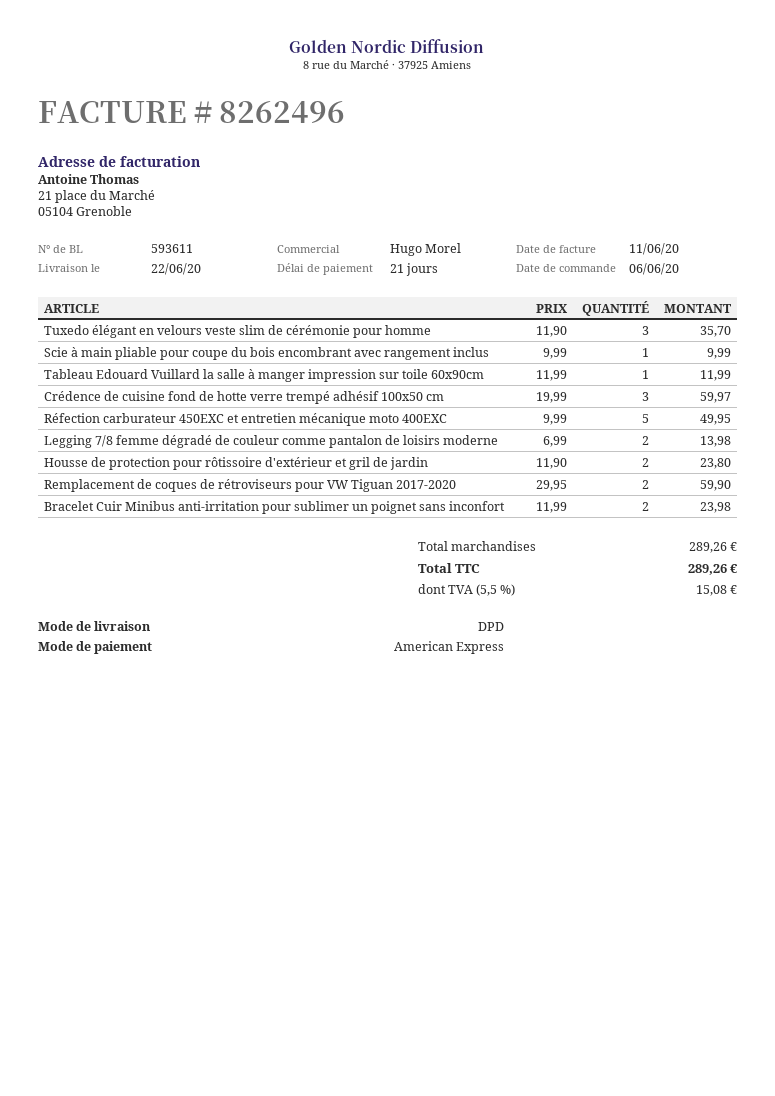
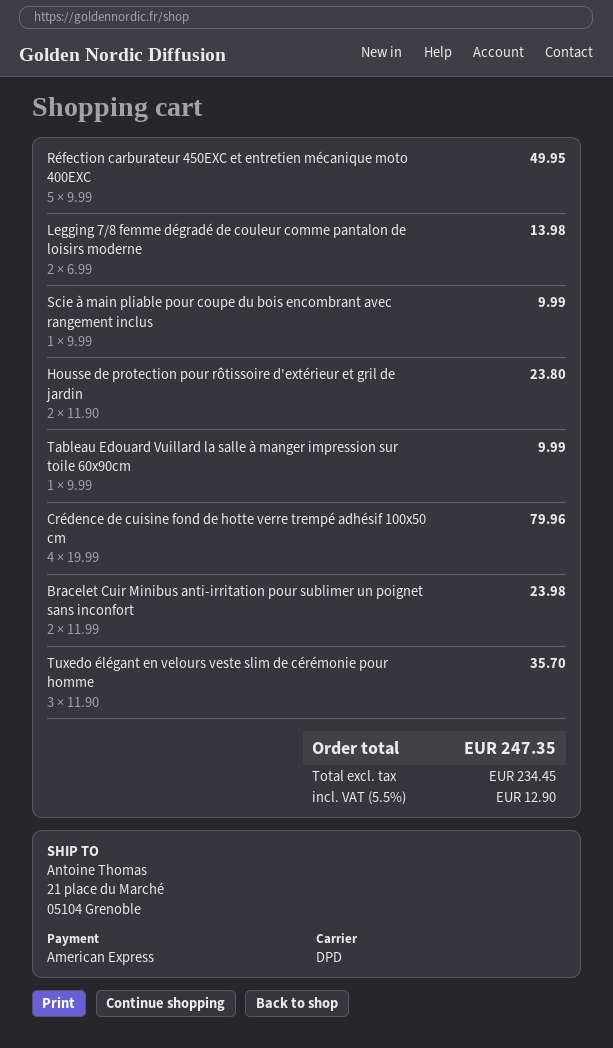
Tableau Edouard Vuillard la salle à manger impression sur toile 60x90cm: 1 x 11.99 = 11.99 -> 1 x 9.99 = 9.99
Crédence de cuisine fond de hotte verre trempé adhésif 100x50 cm: 3 x 19.99 = 59.97 -> 4 x 19.99 = 79.96
Remplacement de coques de rétroviseurs pour VW Tiguan 2017-2020: 2 x 29.95 = 59.90 -> none
tax: 5.5% = 15.08 -> 5.5% = 12.90
total: 289.26 -> 247.35

